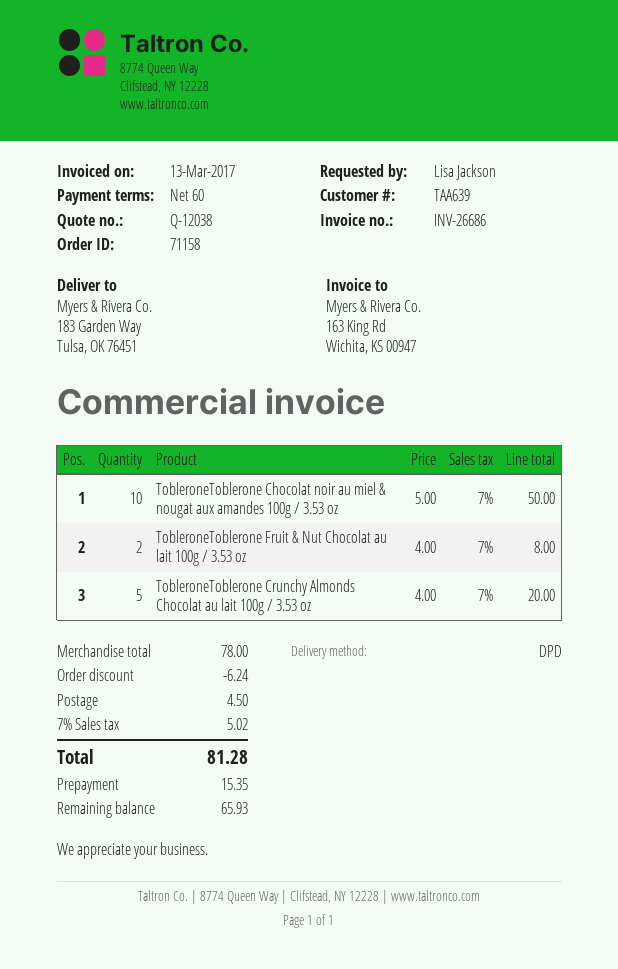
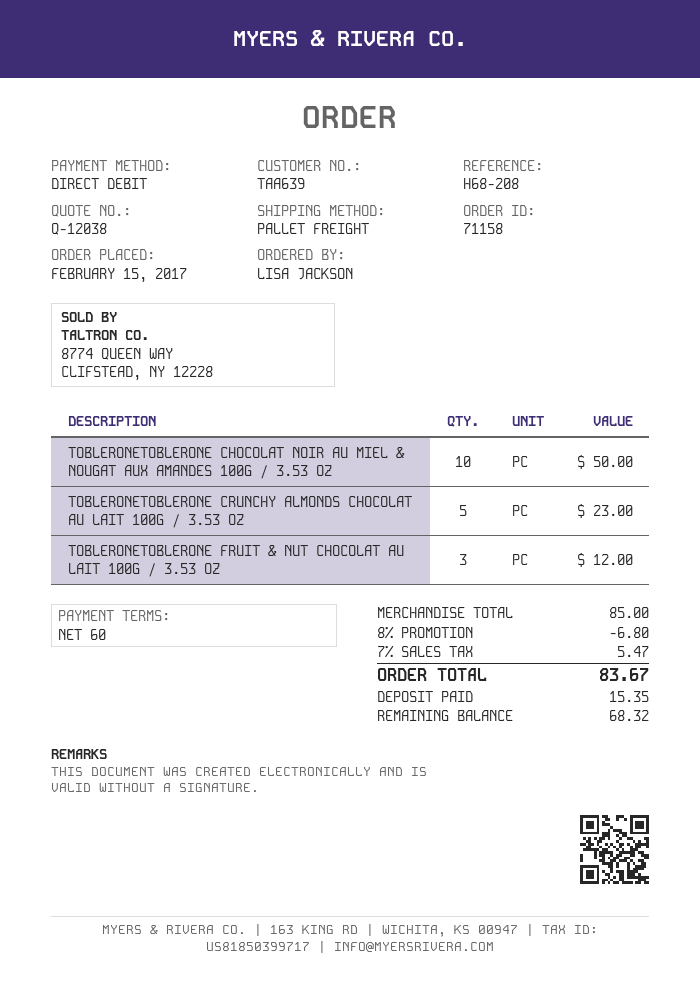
shipping method: DPD -> pallet freight
TobleroneToblerone Fruit & Nut Chocolat au lait 100g / 3.53 oz: 2 for 8.00 -> 3 for 12.00
TobleroneToblerone Crunchy Almonds Chocolat au lait 100g / 3.53 oz: 5 for 20.00 -> 5 for 23.00
subtotal: 78.00 -> 85.00
discount: 6.24 -> 6.80
shipping: 4.50 -> none
tax: 7% = 5.02 -> 7% = 5.47
total: 81.28 -> 83.67
balance: 65.93 -> 68.32

